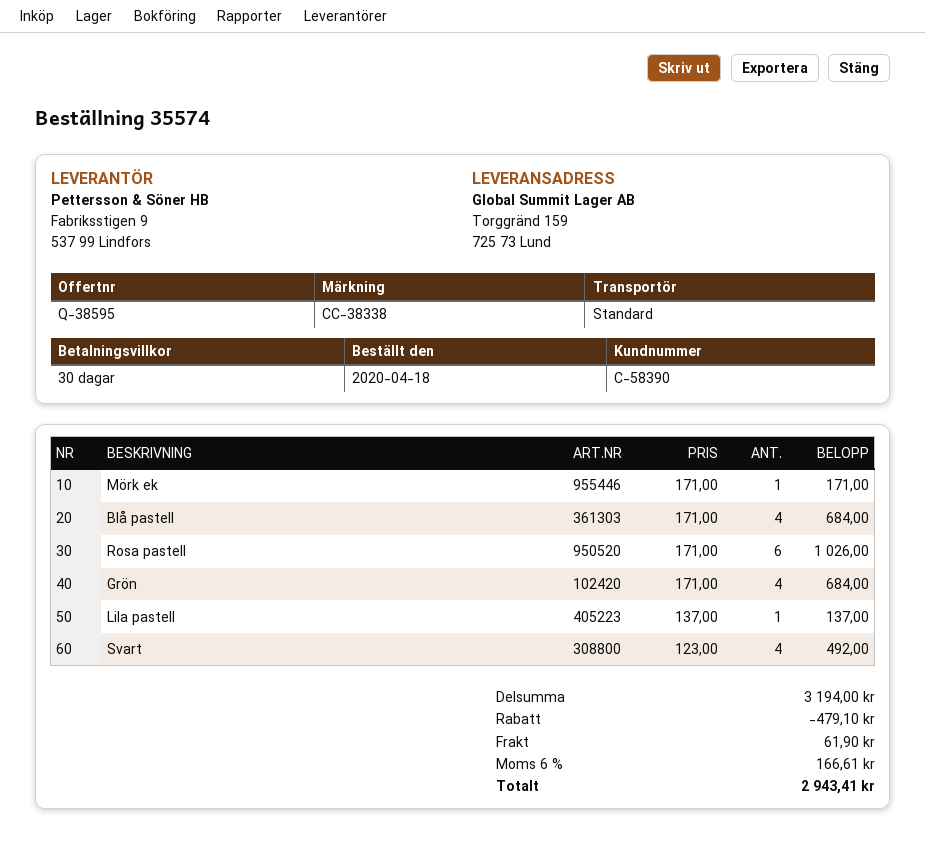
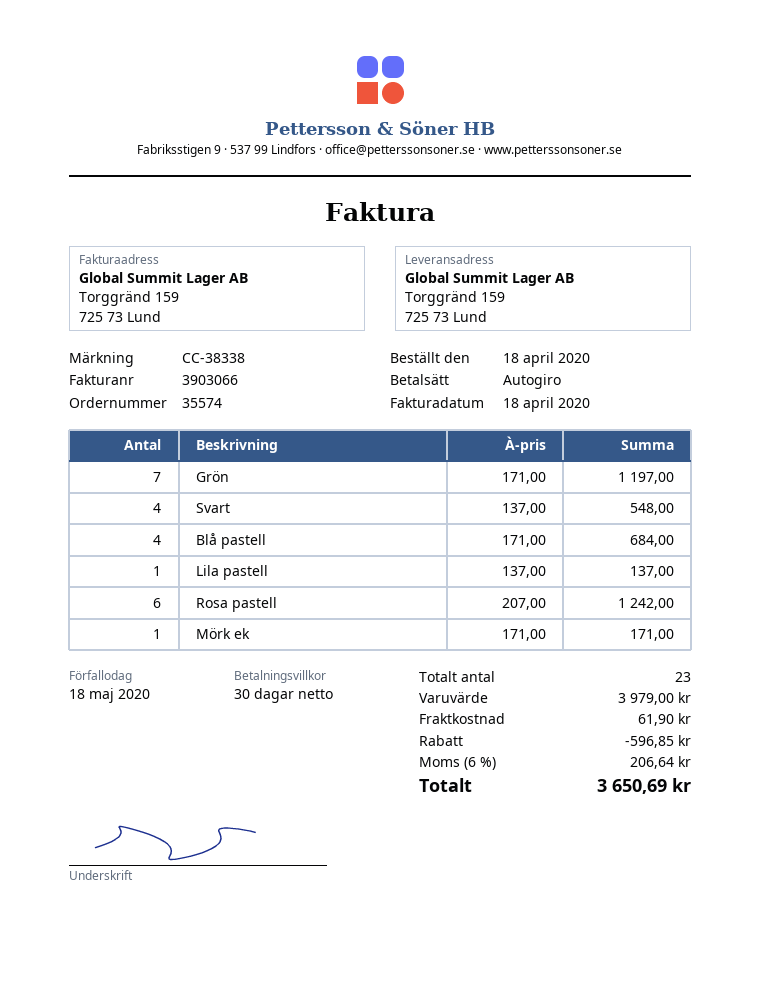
Rosa pastell: 6 x 171.00 = 1026.00 -> 6 x 207.00 = 1242.00
Grön: 4 x 171.00 = 684.00 -> 7 x 171.00 = 1197.00
Svart: 4 x 123.00 = 492.00 -> 4 x 137.00 = 548.00
subtotal: 3194.00 -> 3979.00
discount: 479.10 -> 596.85
tax: 6% = 166.61 -> 6% = 206.64
total: 2943.41 -> 3650.69

